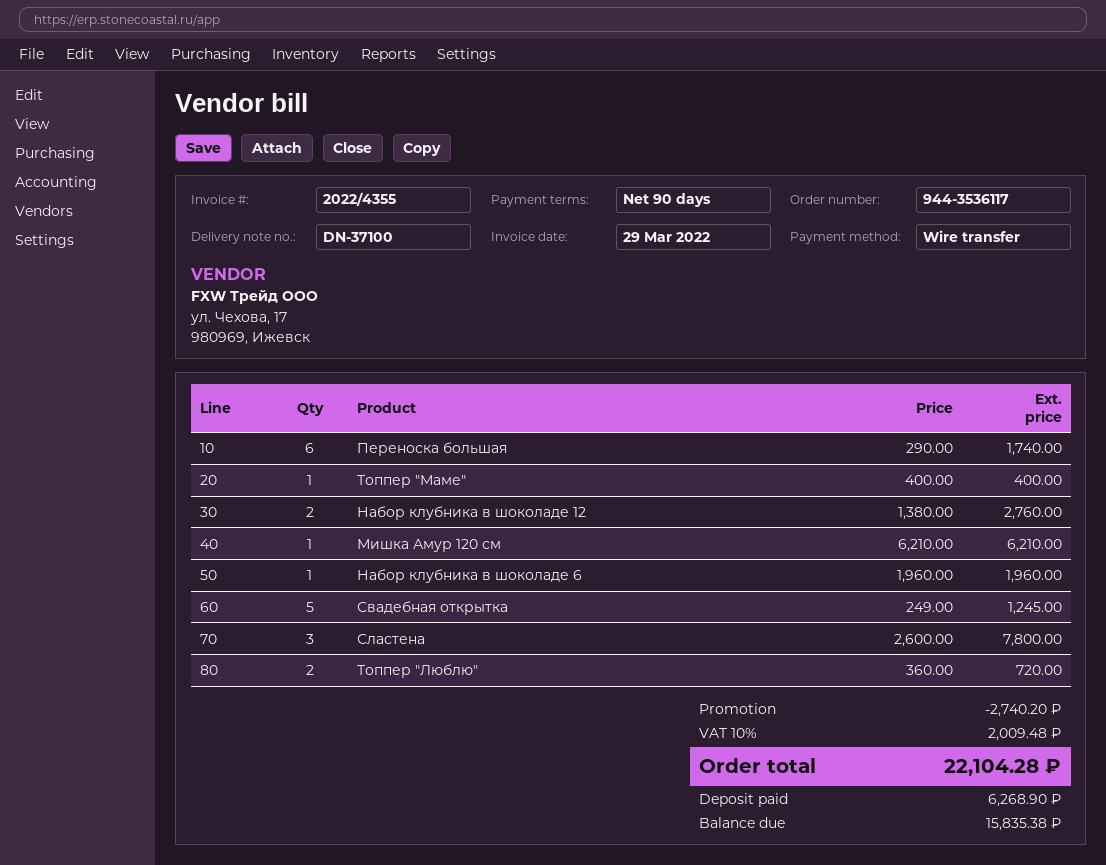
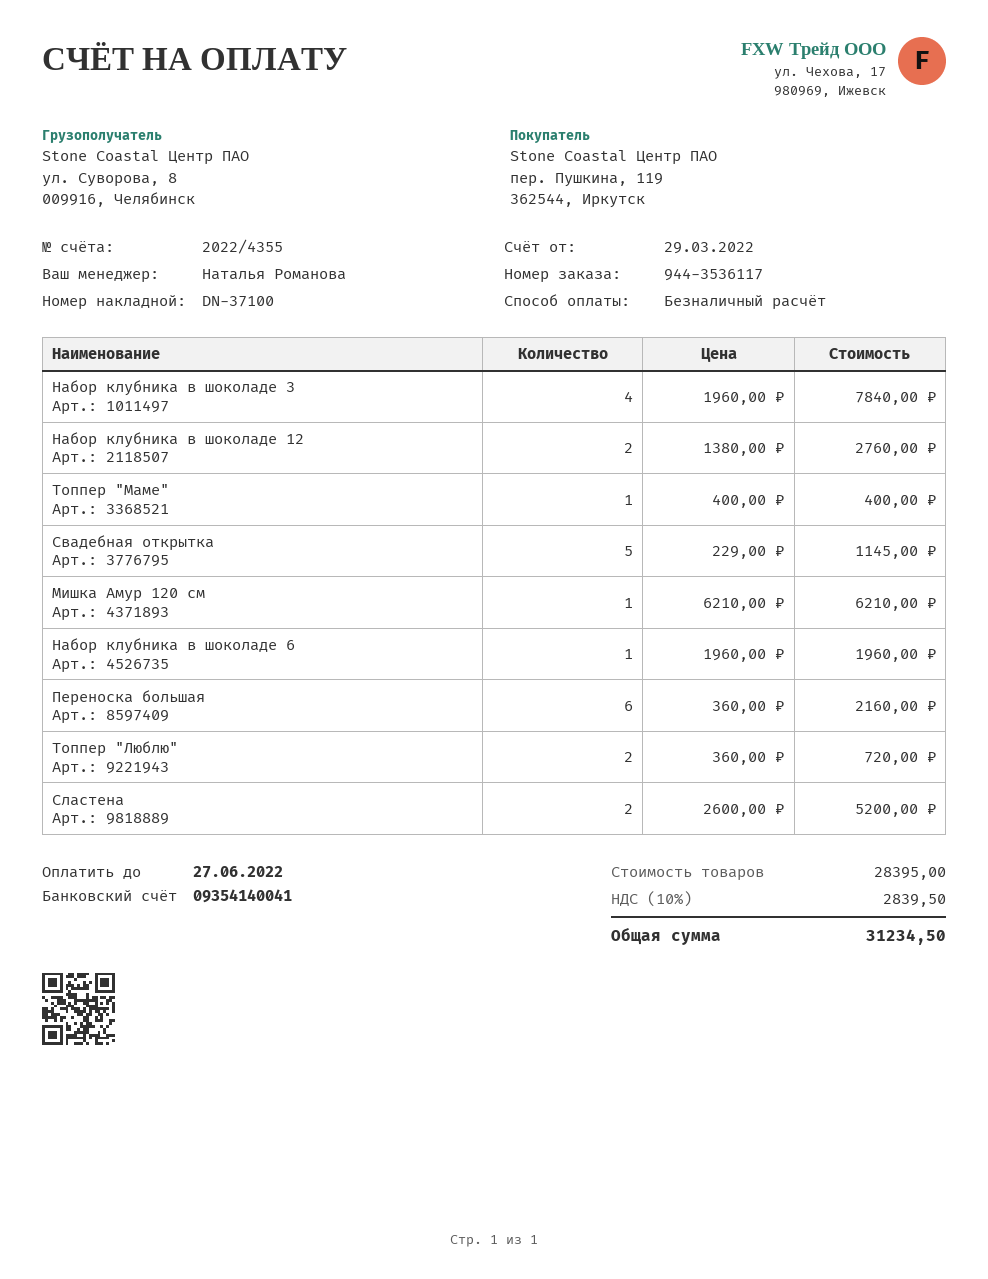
Переноска большая: 6 x 290.00 = 1740.00 -> 6 x 360.00 = 2160.00
Свадебная открытка: 5 x 249.00 = 1245.00 -> 5 x 229.00 = 1145.00
Сластена: 3 x 2600.00 = 7800.00 -> 2 x 2600.00 = 5200.00
Набор клубника в шоколаде 3: none -> 4 x 1960.00 = 7840.00
discount: 2740.20 -> none
tax: 10% = 2009.48 -> 10% = 2839.50
total: 22104.28 -> 31234.50

